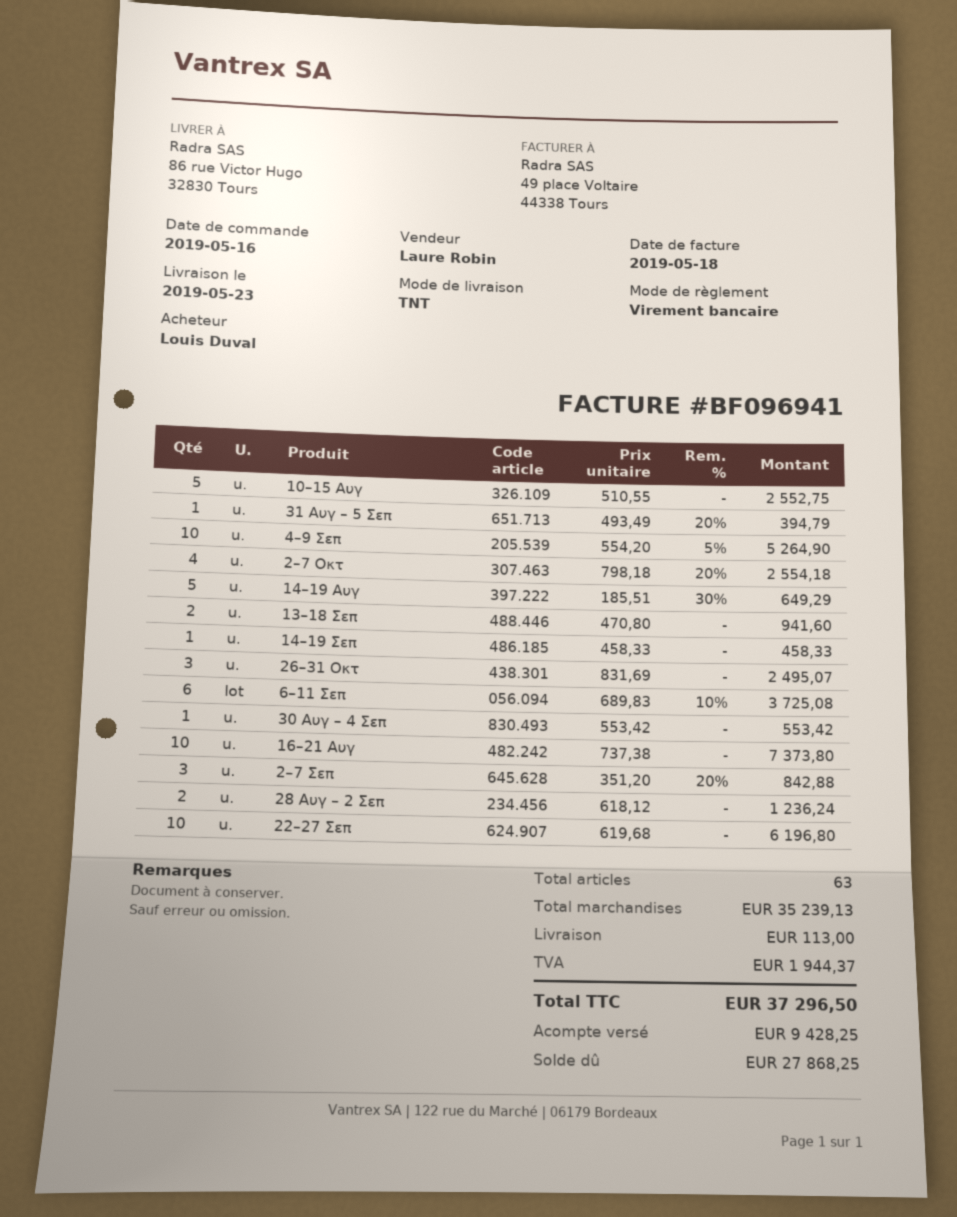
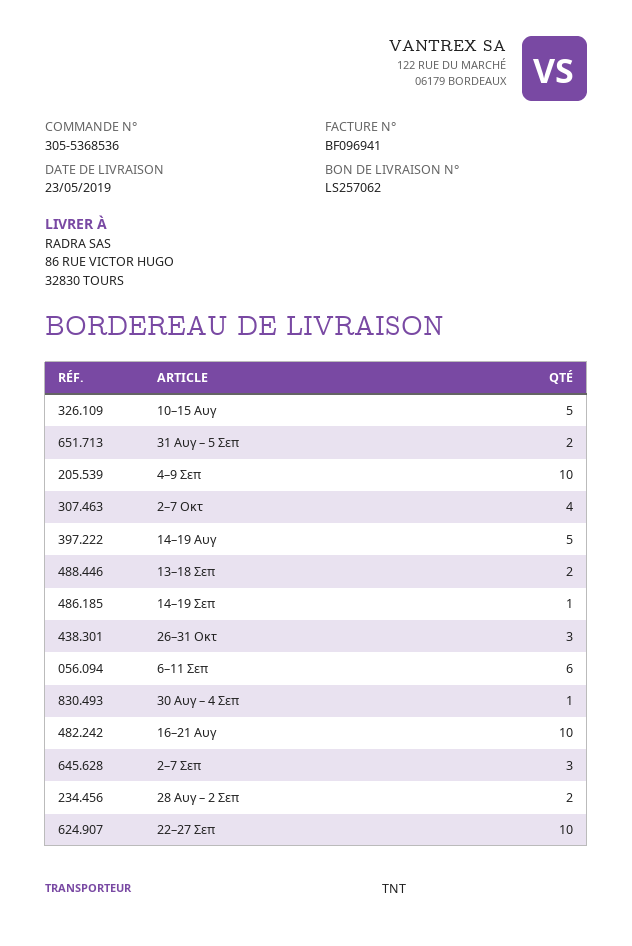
31 Αυγ – 5 Σεπ: 1 -> 2

